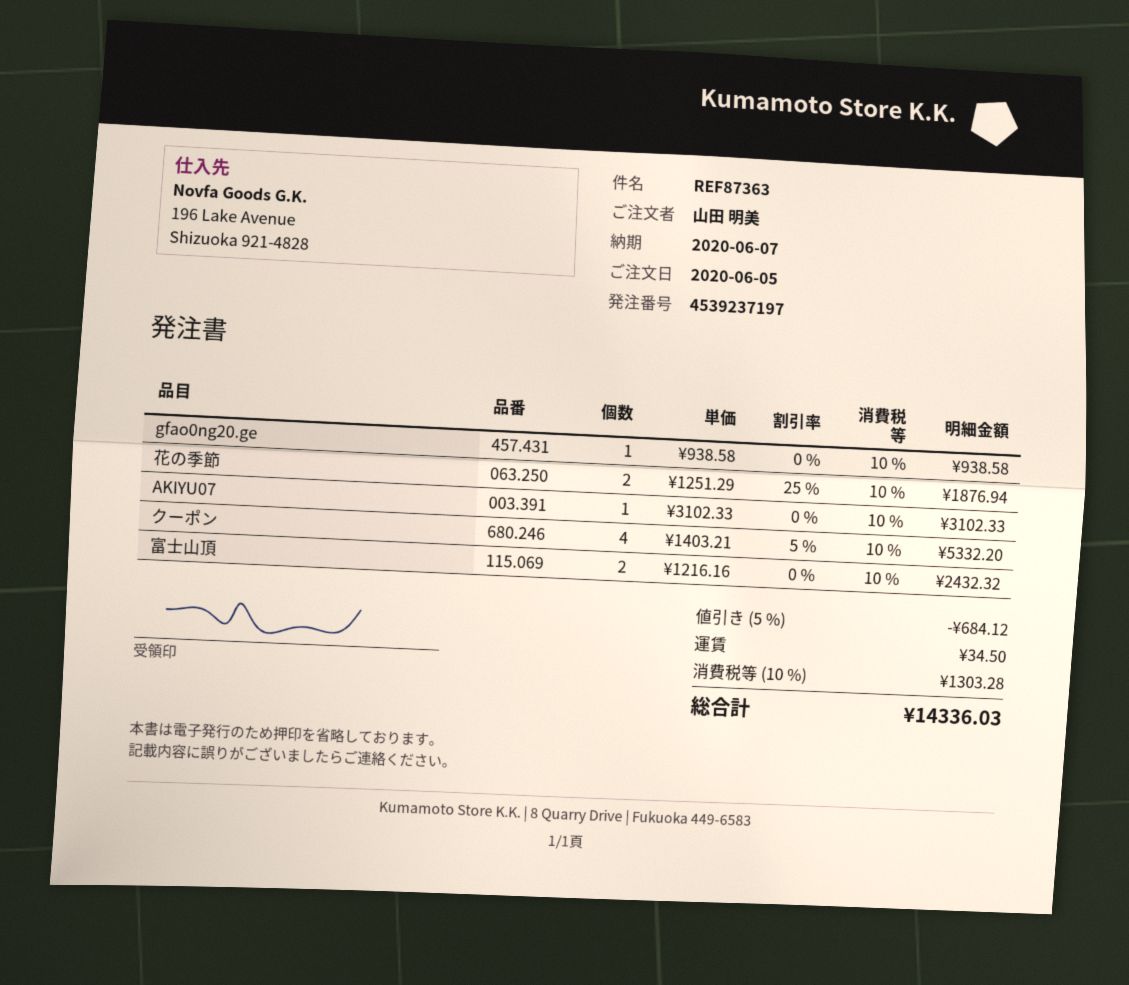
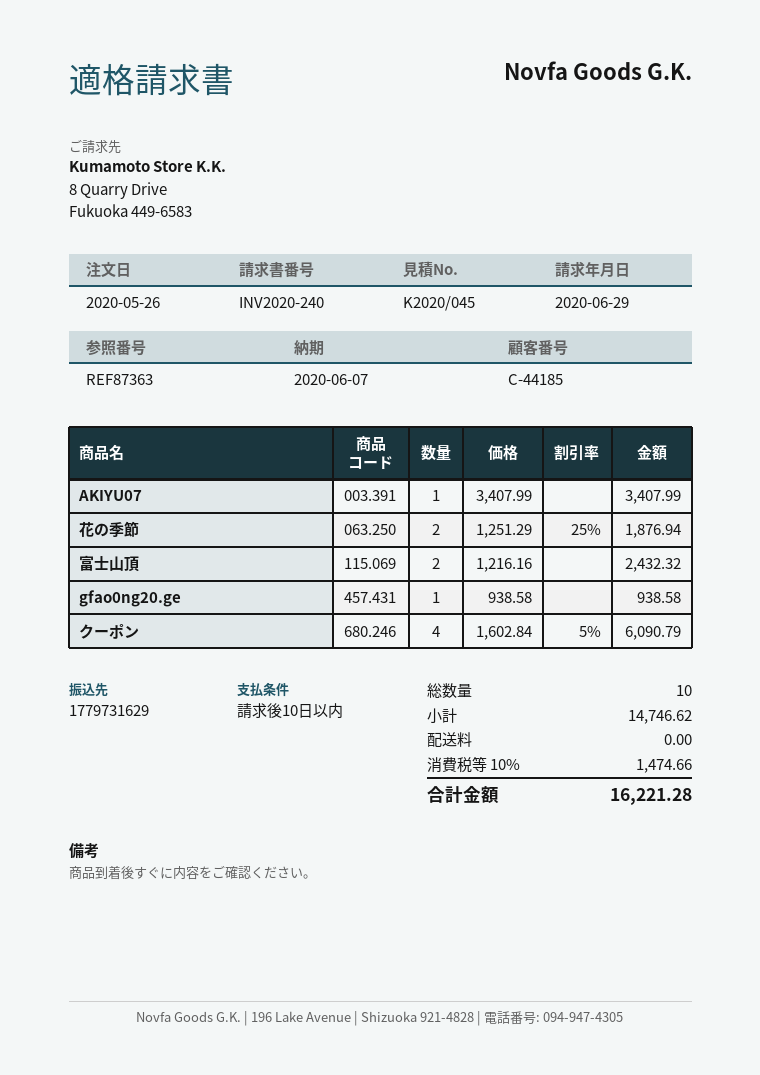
order date: 2020-06-05 -> 2020-05-26
AKIYU07: 1 x 3102.33 = 3102.33 -> 1 x 3407.99 = 3407.99
クーポン: 4 x 1403.21 - 5% = 5332.20 -> 4 x 1602.84 - 5% = 6090.79
discount: 5% = 684.12 -> none
shipping: 34.50 -> 0.00
tax: 10% = 1303.28 -> 10% = 1474.66
total: 14336.03 -> 16221.28

